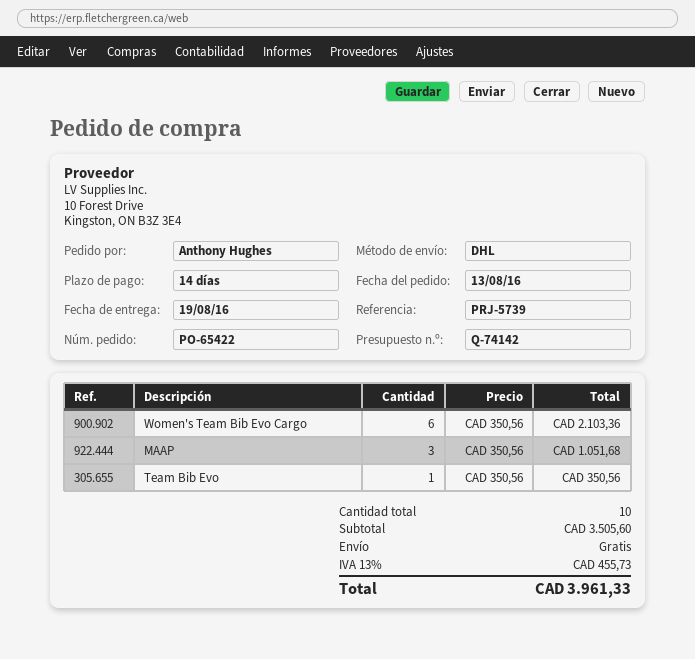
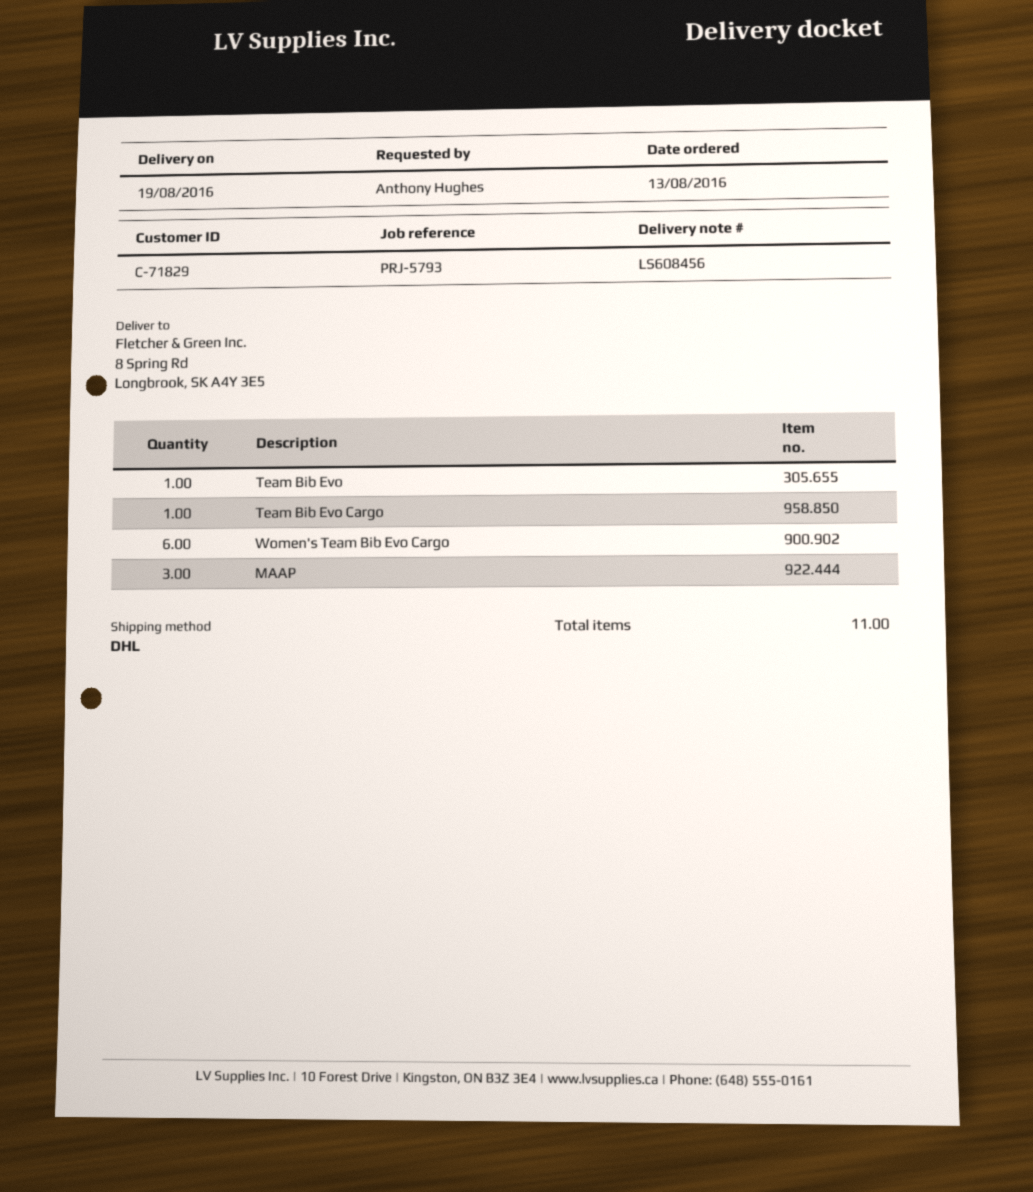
reference: PRJ-5739 -> PRJ-5793
Team Bib Evo Cargo: none -> 1
total quantity: 10 -> 11

